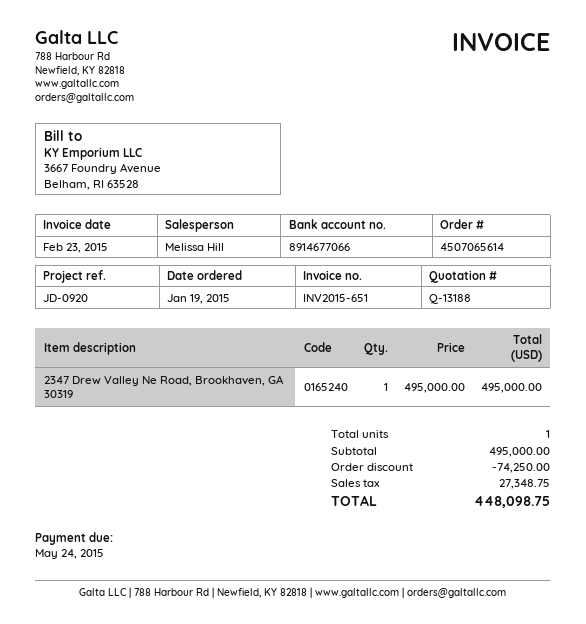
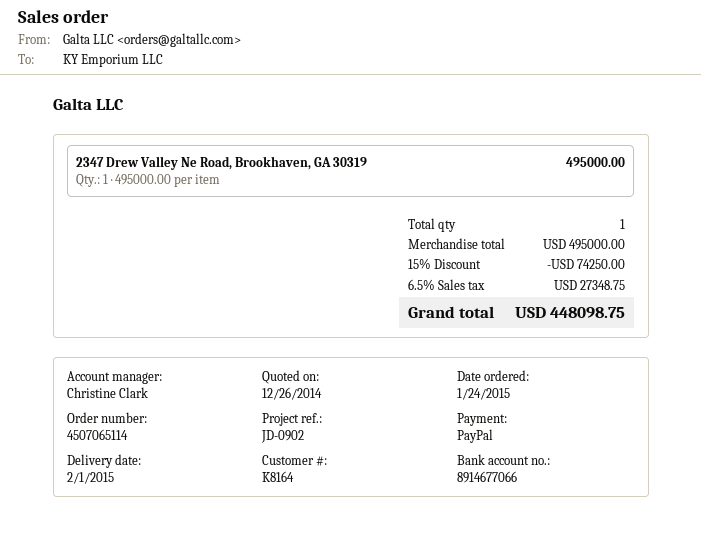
order number: 4507065614 -> 4507065114
order date: 2015-01-19 -> 2015-01-24
reference: JD-0920 -> JD-0902
sales rep: Melissa Hill -> Christine Clark

